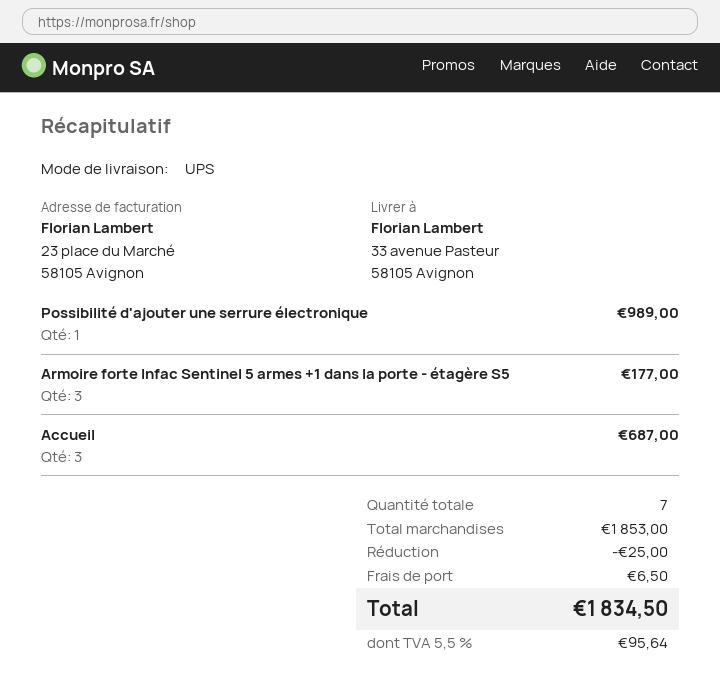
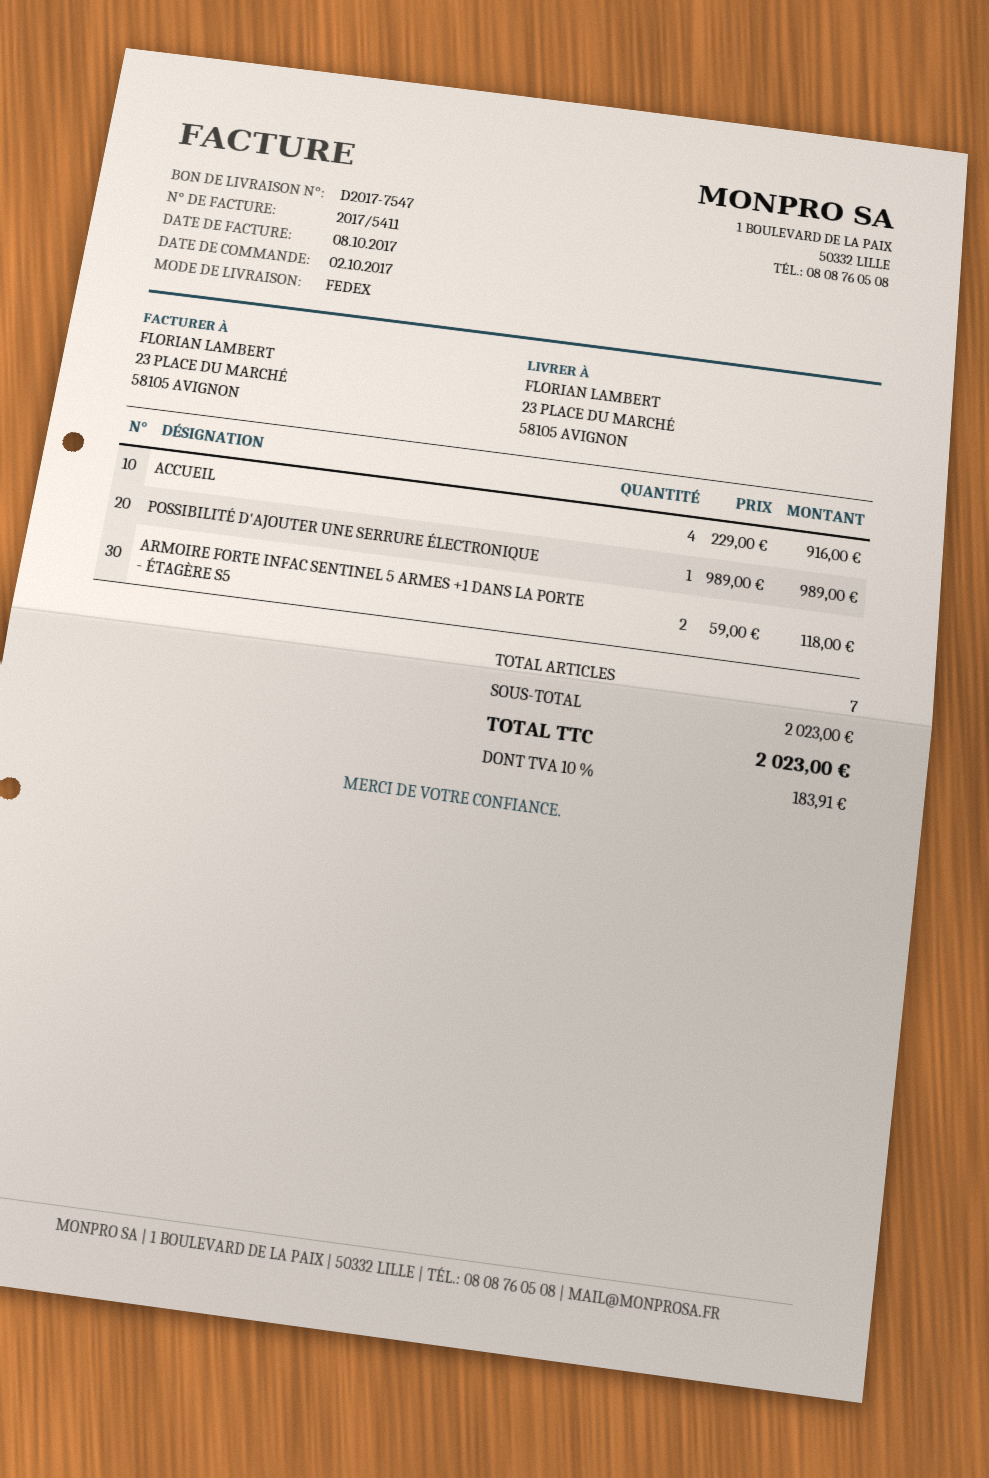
shipping method: UPS -> FedEx
ship to: 33 avenue Pasteur, 58105 Avignon -> 23 PLACE DU MARCHÉ, 58105 AVIGNON
Armoire forte Infac Sentinel 5 armes +1 dans la porte - étagère S5: 3 for 177.00 -> 2 for 118.00
Accueil: 3 for 687.00 -> 4 for 916.00
subtotal: 1853.00 -> 2023.00
discount: 25.00 -> none
shipping: 6.50 -> none
tax: 5.5% = 95.64 -> 10% = 183.91
total: 1834.50 -> 2023.00

